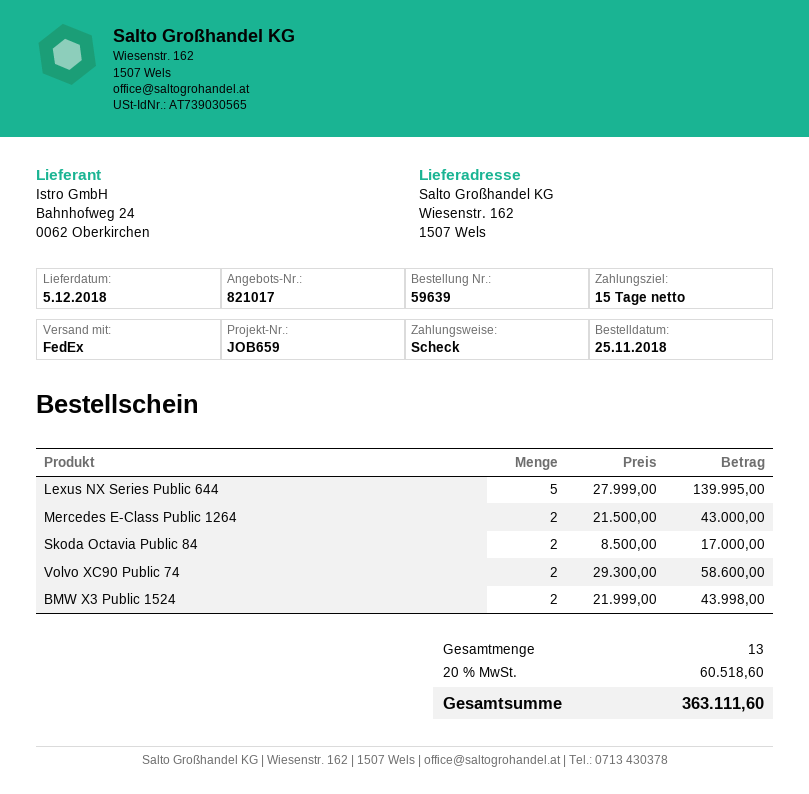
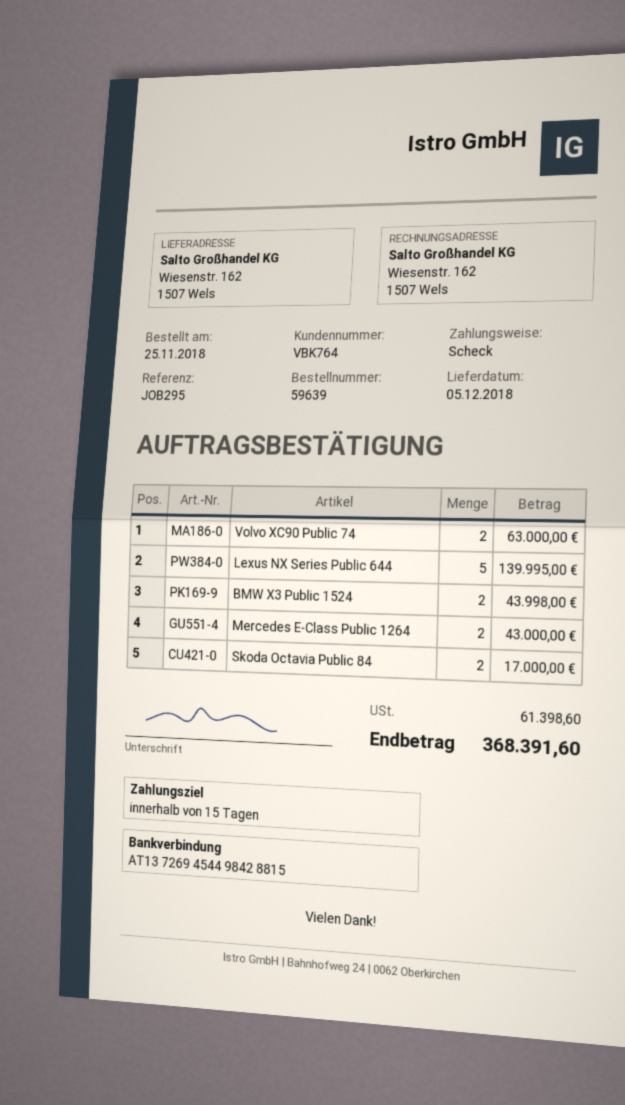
reference: JOB659 -> JOB295
Volvo XC90 Public 74: 2 for 58600.00 -> 2 for 63000.00
tax: 60518.60 -> 61398.60
total: 363111.60 -> 368391.60

